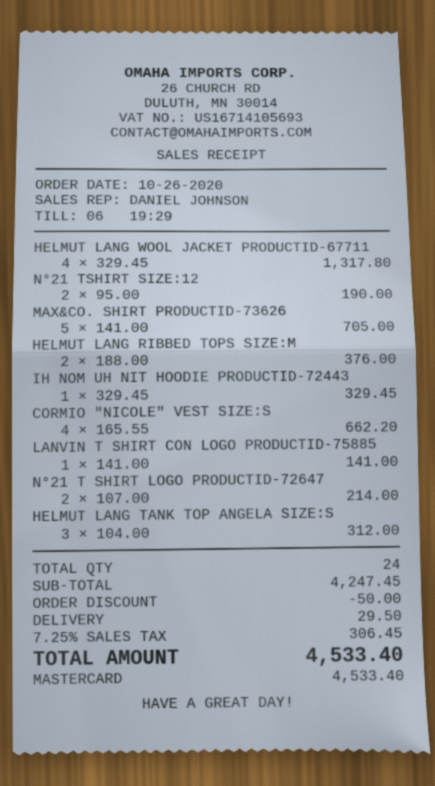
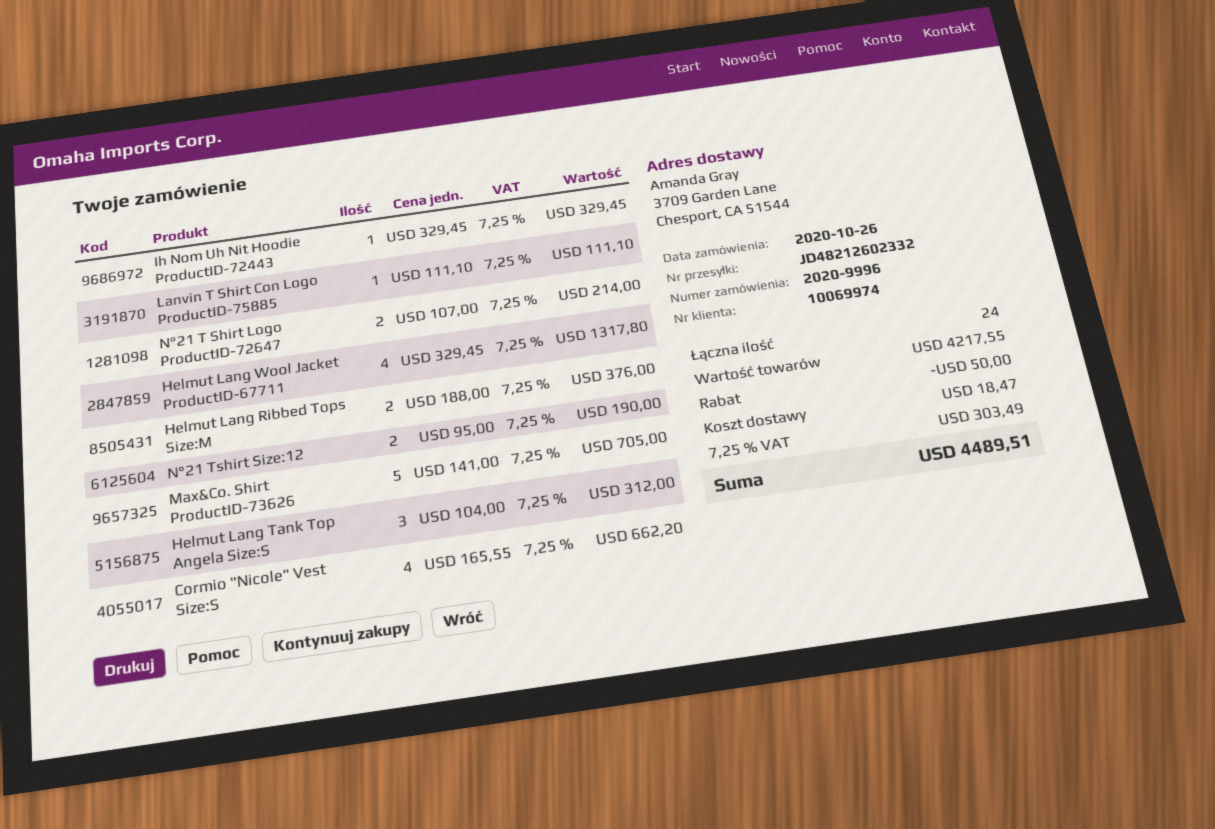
LANVIN T SHIRT CON LOGO PRODUCTID-75885: 1 x 141.00 = 141.00 -> 1 x 111.10 = 111.10
subtotal: 4247.45 -> 4217.55
shipping: 29.50 -> 18.47
tax: 7.25% = 306.45 -> 7.25% = 303.49
total: 4533.40 -> 4489.51

